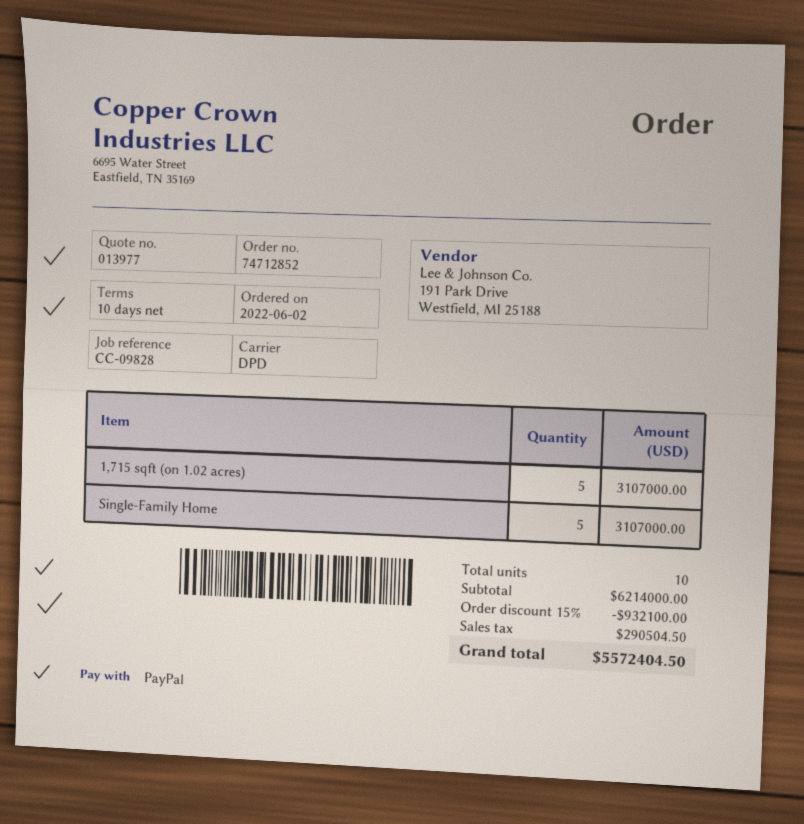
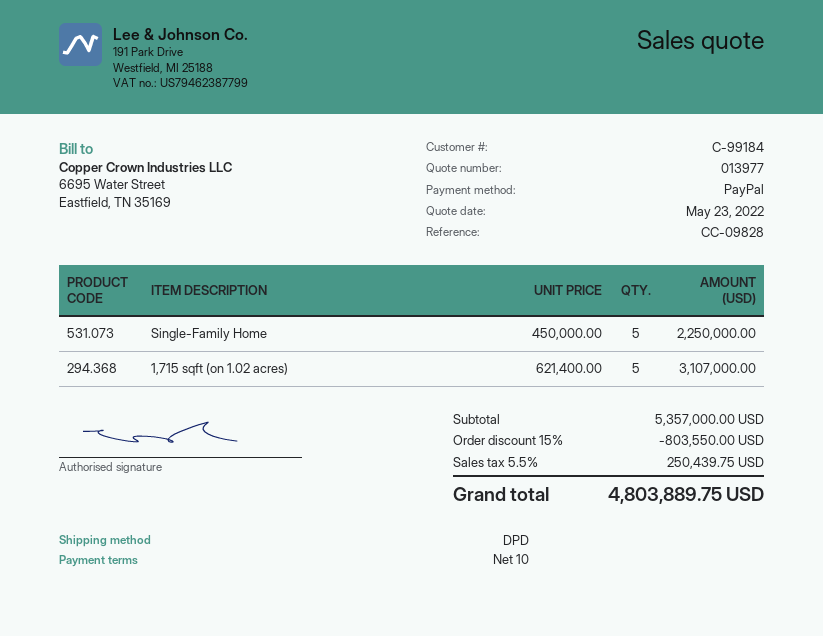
Single-Family Home: 5 for 3107000.00 -> 5 for 2250000.00
subtotal: 6214000.00 -> 5357000.00
discount: 15% = 932100.00 -> 15% = 803550.00
tax: 290504.50 -> 250439.75
total: 5572404.50 -> 4803889.75

